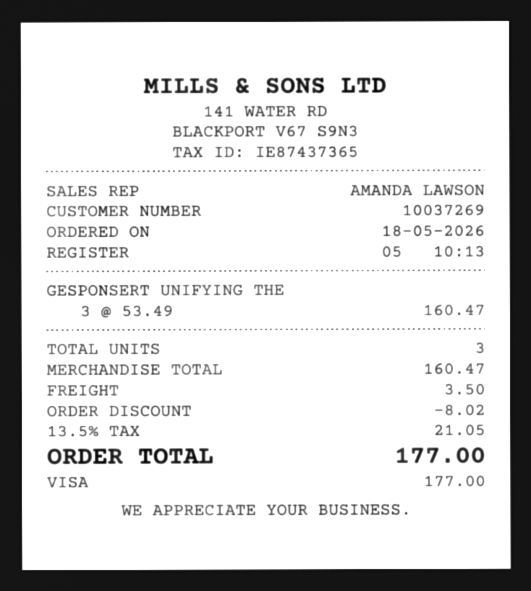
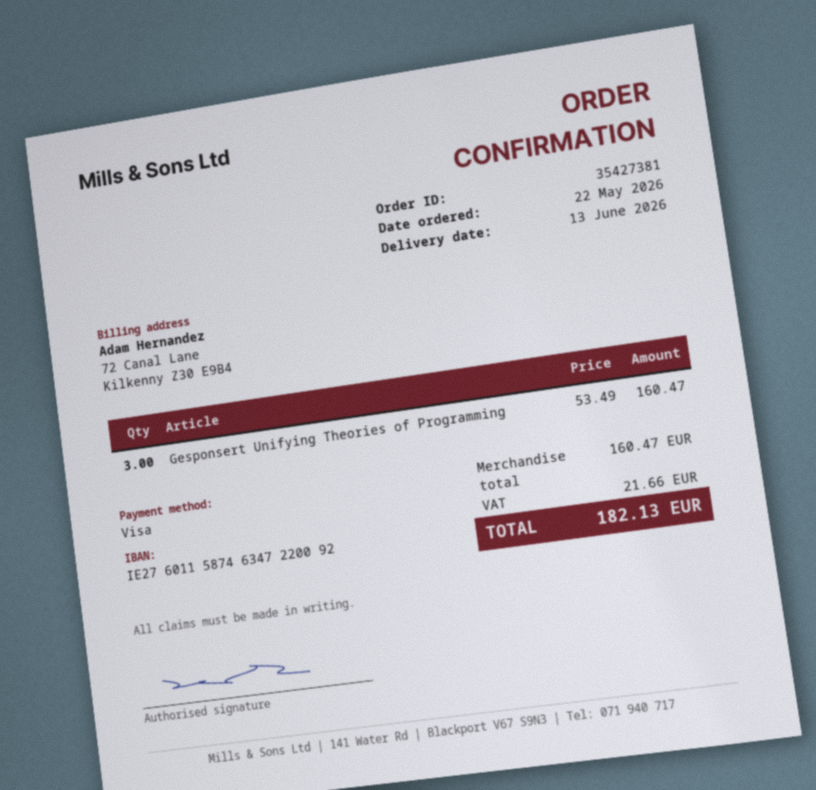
order date: 2026-05-18 -> 2026-05-22
discount: 8.02 -> none
shipping: 3.50 -> none
tax: 21.05 -> 21.66
total: 177.00 -> 182.13

